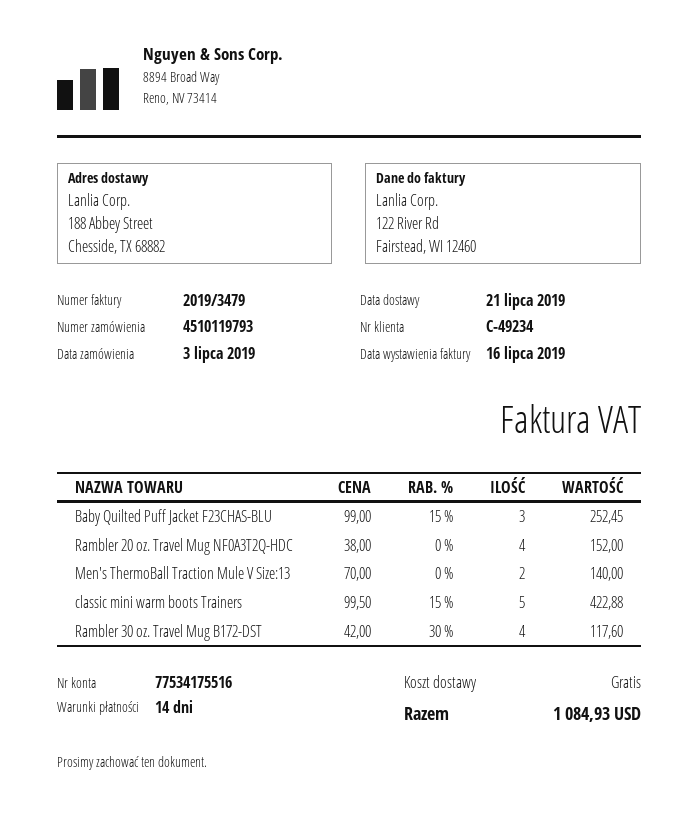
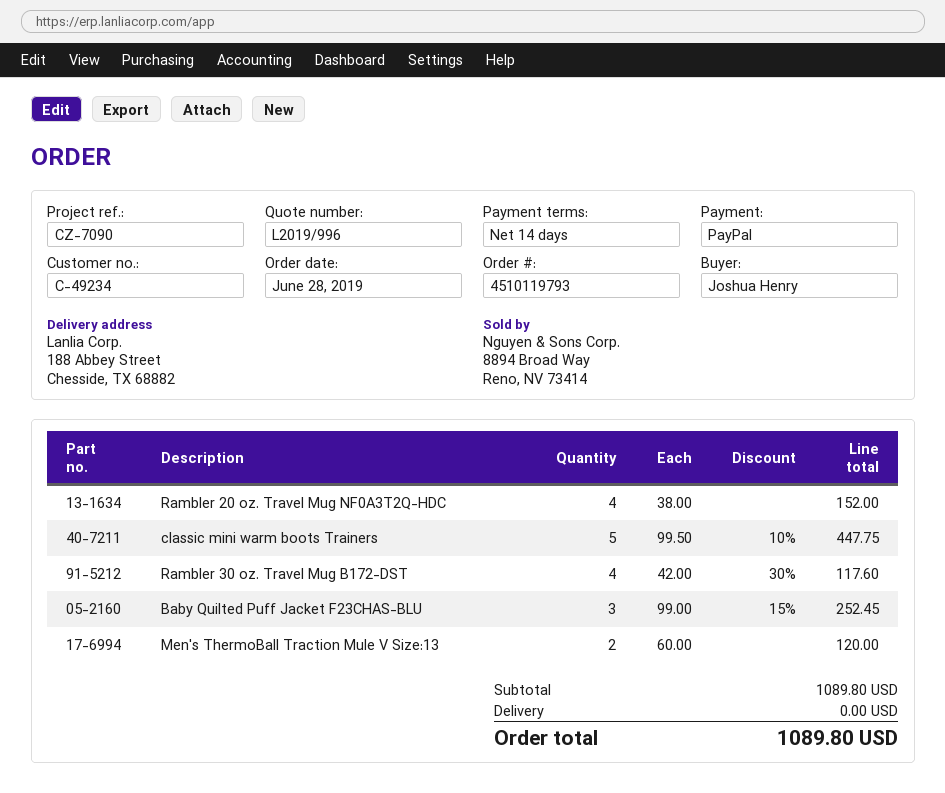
order date: 2019-07-03 -> 2019-06-28
Men's ThermoBall Traction Mule V Size:13: 2 x 70.00 = 140.00 -> 2 x 60.00 = 120.00
classic mini warm boots Trainers: 5 x 99.50 - 15% = 422.88 -> 5 x 99.50 - 10% = 447.75
total: 1084.93 -> 1089.80

